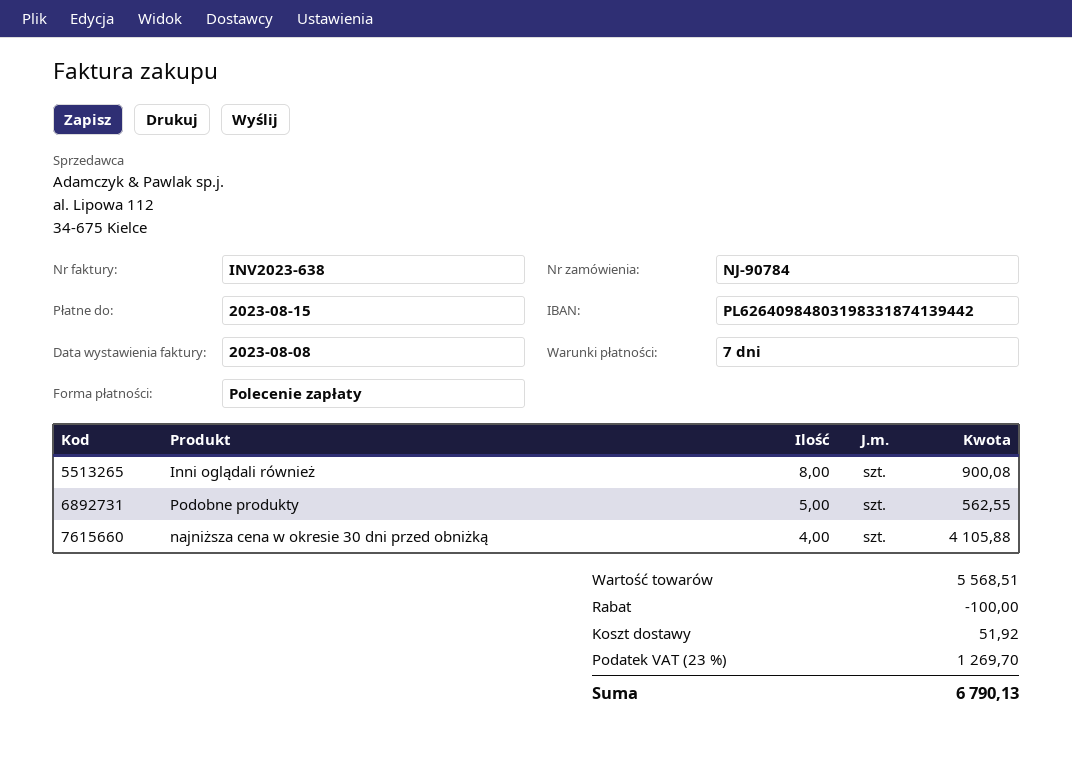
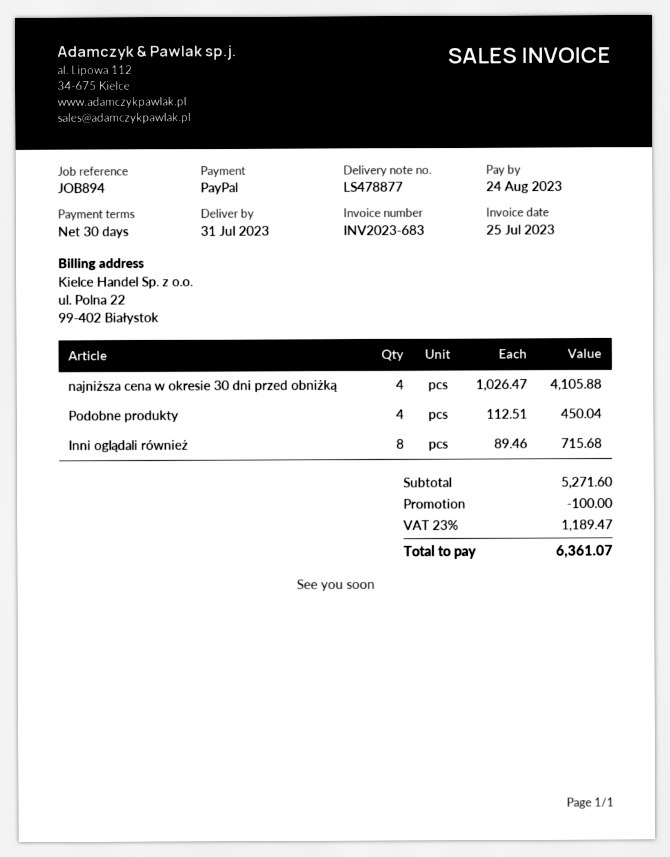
invoice number: INV2023-638 -> INV2023-683
invoice date: 2023-08-08 -> 2023-07-25
payment terms: 7 days -> 30 days
due date: 2023-08-15 -> 2023-08-24
payment method: direct debit -> PayPal
Inni oglądali również: 8 for 900.08 -> 8 for 715.68
Podobne produkty: 5 for 562.55 -> 4 for 450.04
subtotal: 5568.51 -> 5271.60
shipping: 51.92 -> none
tax: 23% = 1269.70 -> 23% = 1189.47
total: 6790.13 -> 6361.07

